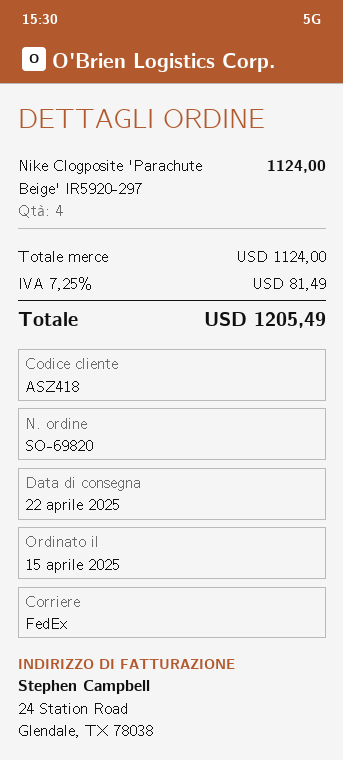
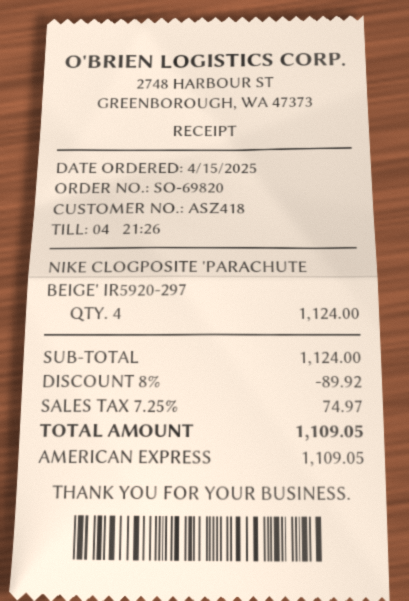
discount: none -> 8% = 89.92
tax: 7.25% = 81.49 -> 7.25% = 74.97
total: 1205.49 -> 1109.05

